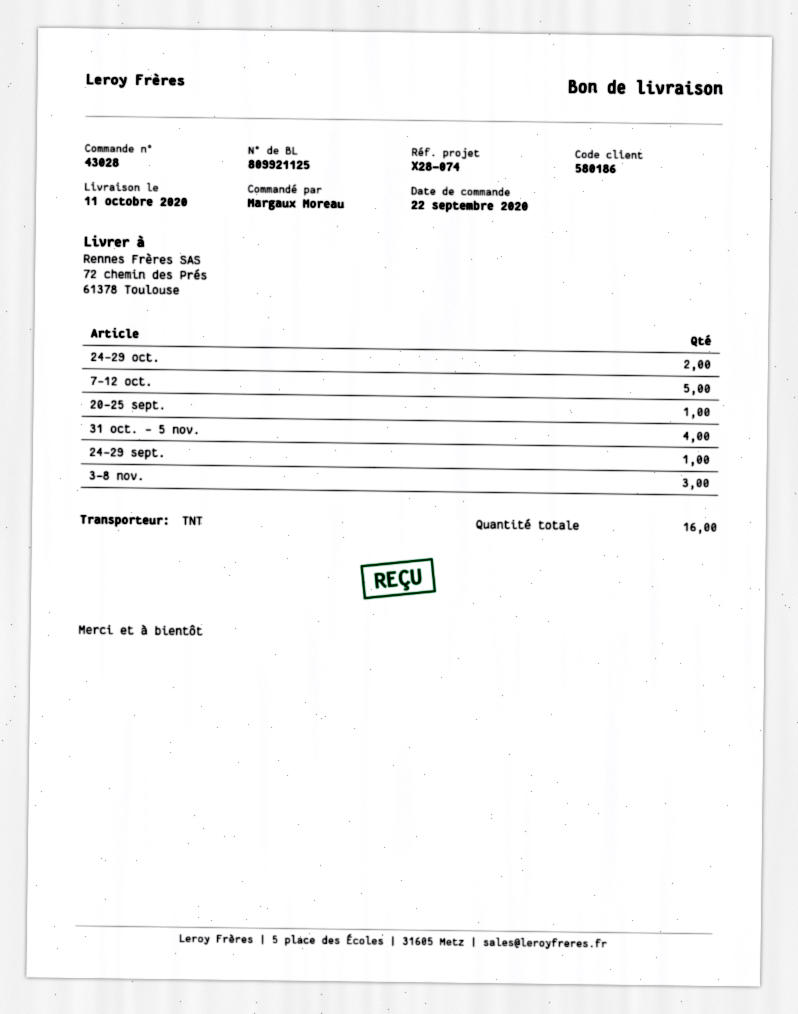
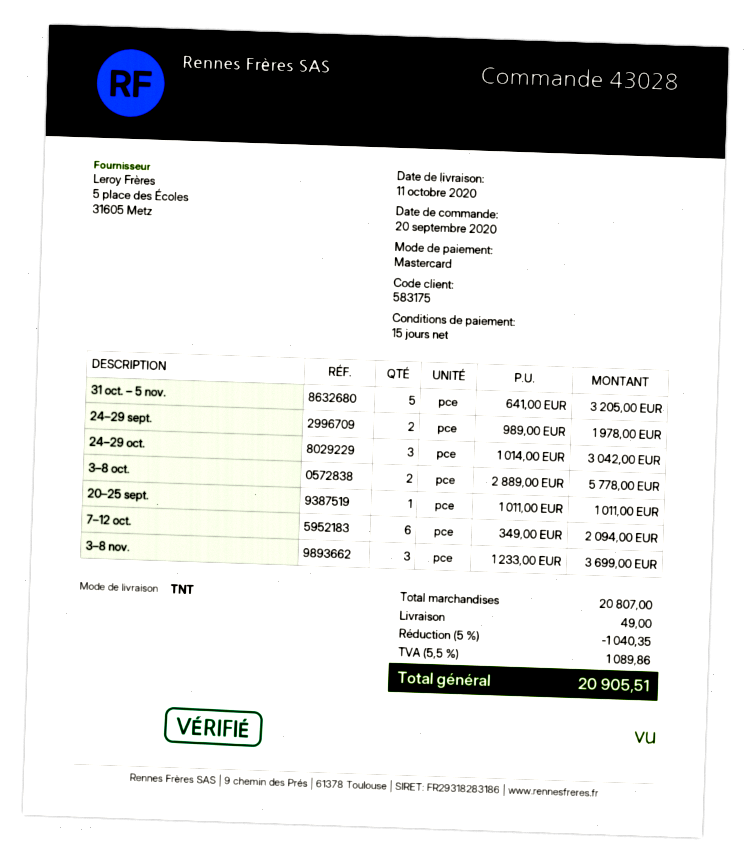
order date: 2020-09-22 -> 2020-09-20
customer number: 580186 -> 583175
24–29 oct.: 2 -> 3
7–12 oct.: 5 -> 6
31 oct. – 5 nov.: 4 -> 5
24–29 sept.: 1 -> 2
3–8 oct.: none -> 2

